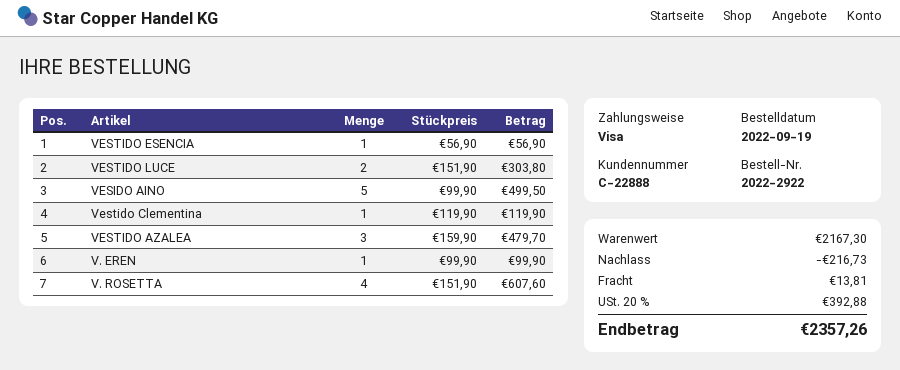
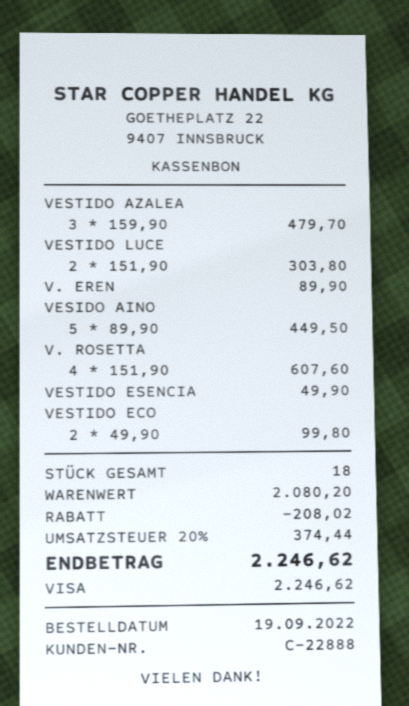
VESTIDO ESENCIA: 1 x 56.90 = 56.90 -> 1 x 49.90 = 49.90
VESIDO AINO: 5 x 99.90 = 499.50 -> 5 x 89.90 = 449.50
Vestido Clementina: 1 x 119.90 = 119.90 -> none
V. EREN: 1 x 99.90 = 99.90 -> 1 x 89.90 = 89.90
VESTIDO ECO: none -> 2 x 49.90 = 99.80
subtotal: 2167.30 -> 2080.20
discount: 216.73 -> 208.02
shipping: 13.81 -> none
tax: 20% = 392.88 -> 20% = 374.44
total: 2357.26 -> 2246.62

